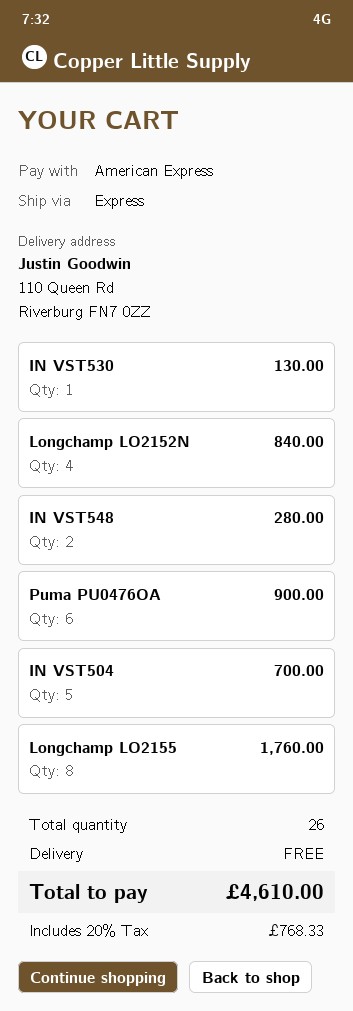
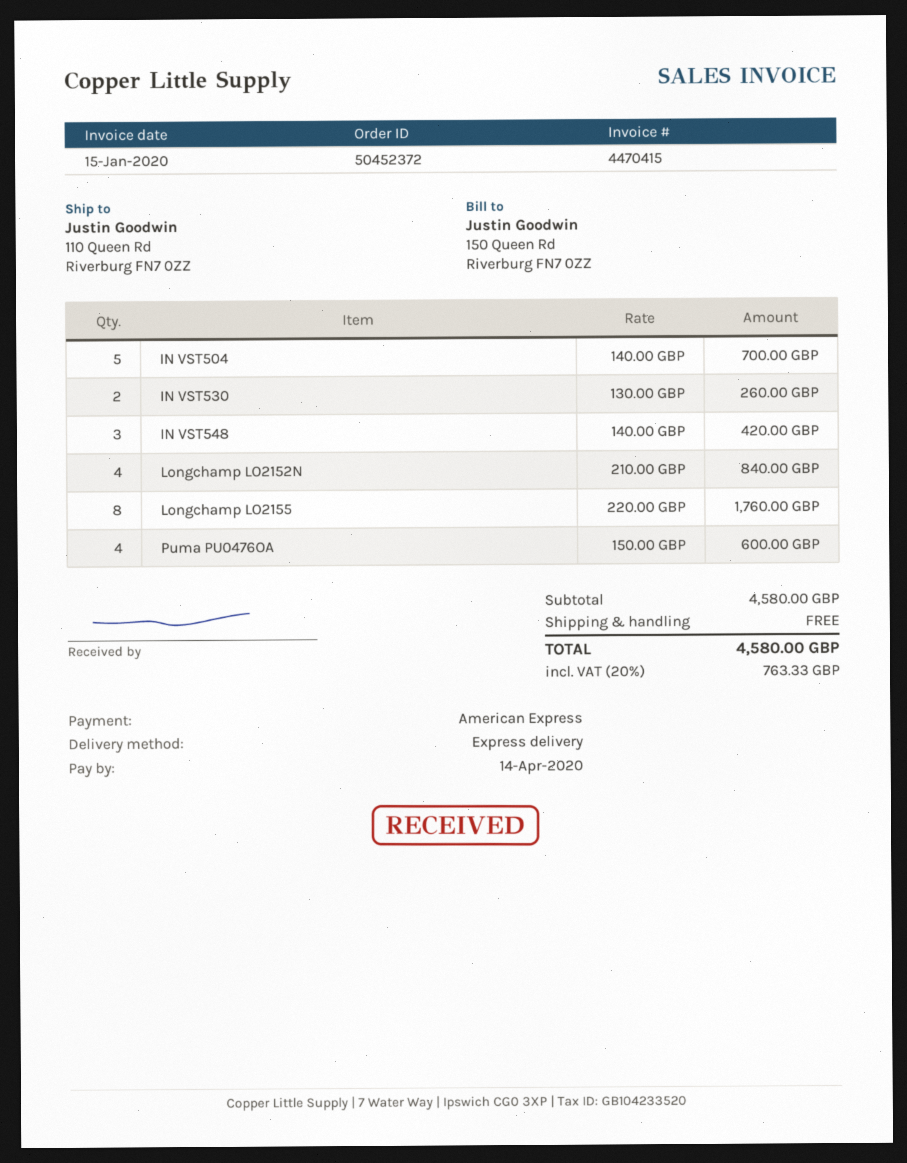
IN VST530: 1 for 130.00 -> 2 for 260.00
IN VST548: 2 for 280.00 -> 3 for 420.00
Puma PU0476OA: 6 for 900.00 -> 4 for 600.00
tax: 20% = 768.33 -> 20% = 763.33
total: 4610.00 -> 4580.00

